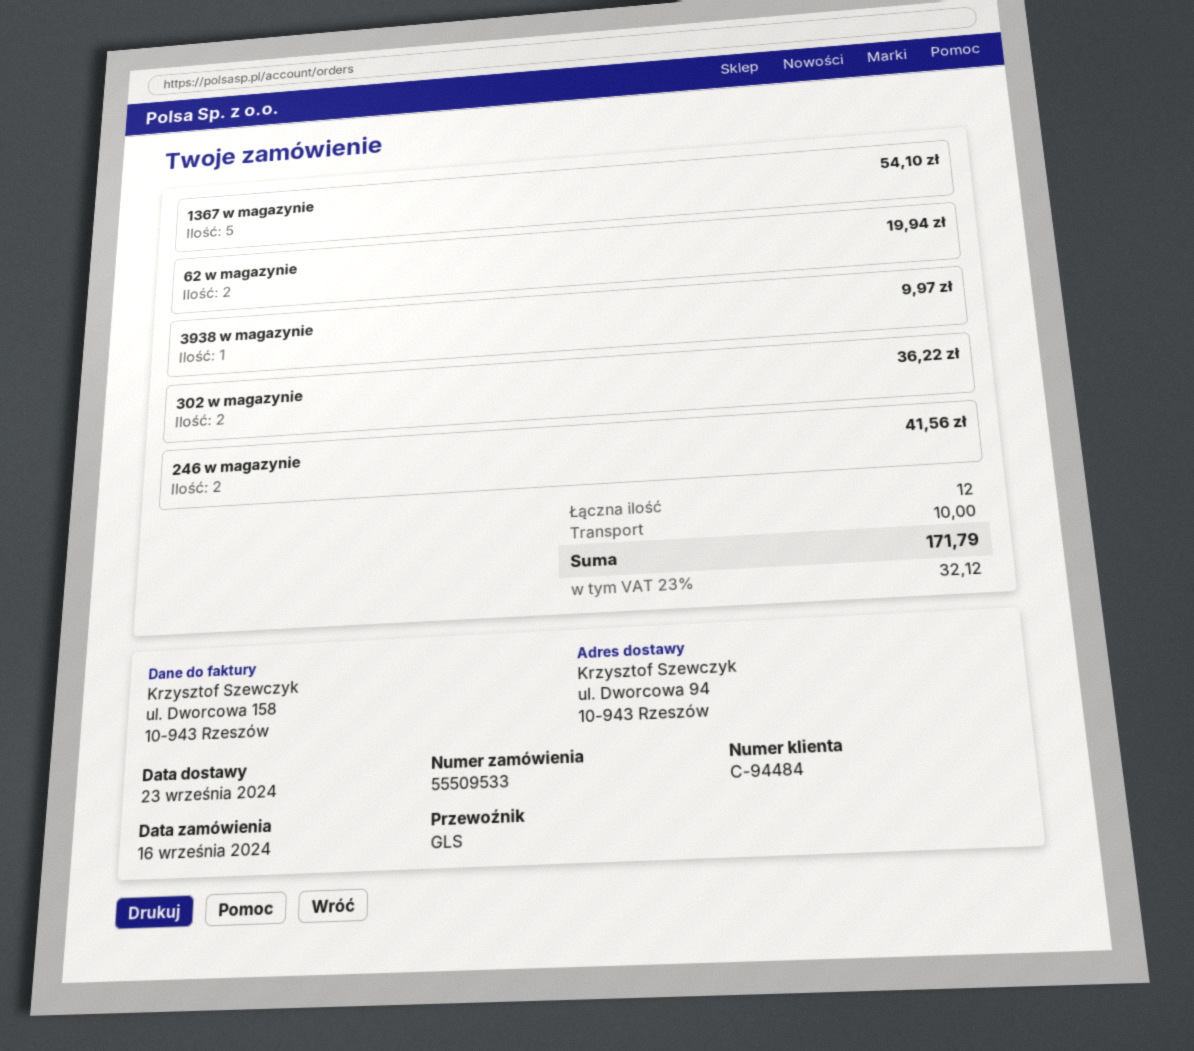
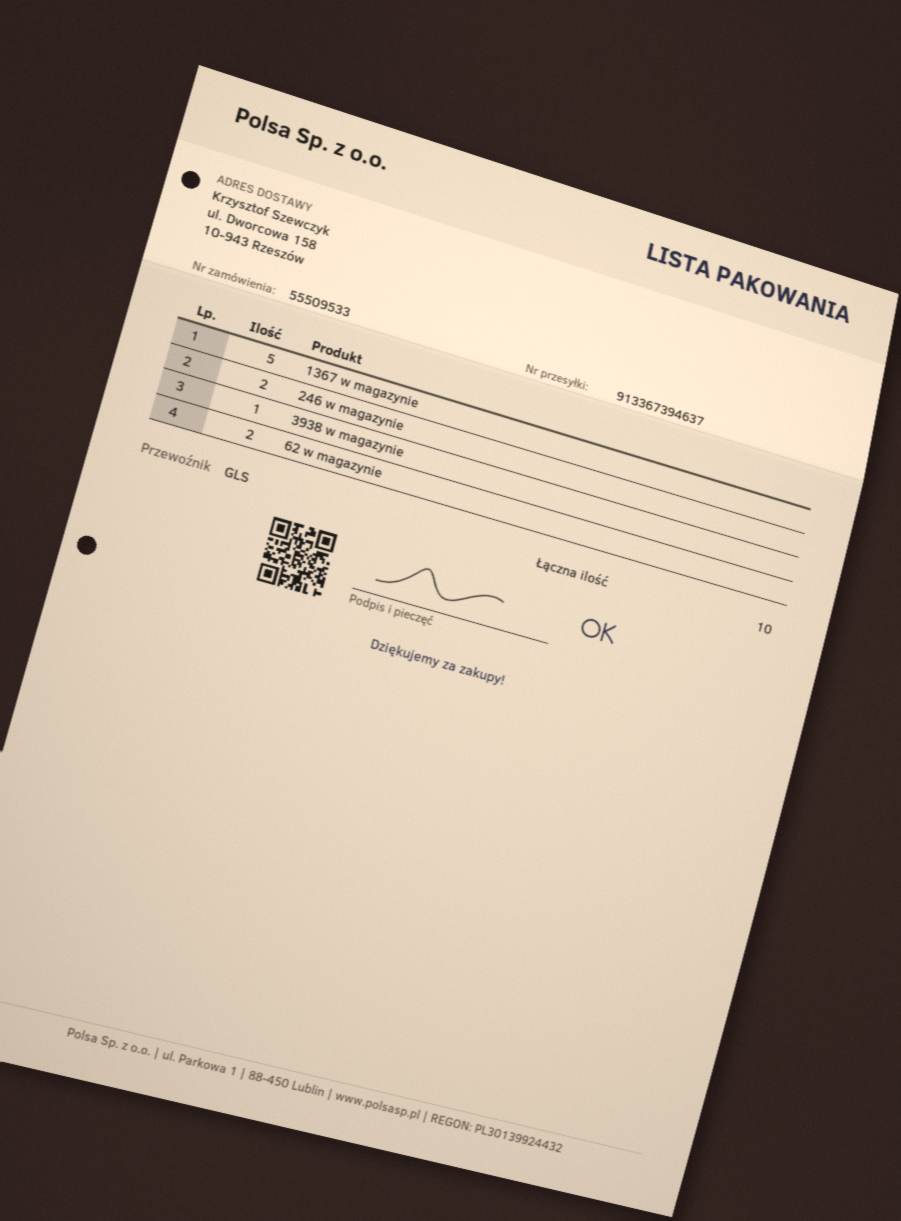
ship to: ul. Dworcowa 94, 10-943 Rzeszów -> ul. Dworcowa 158, 10-943 Rzeszów
302 w magazynie: 2 -> none
total quantity: 12 -> 10

